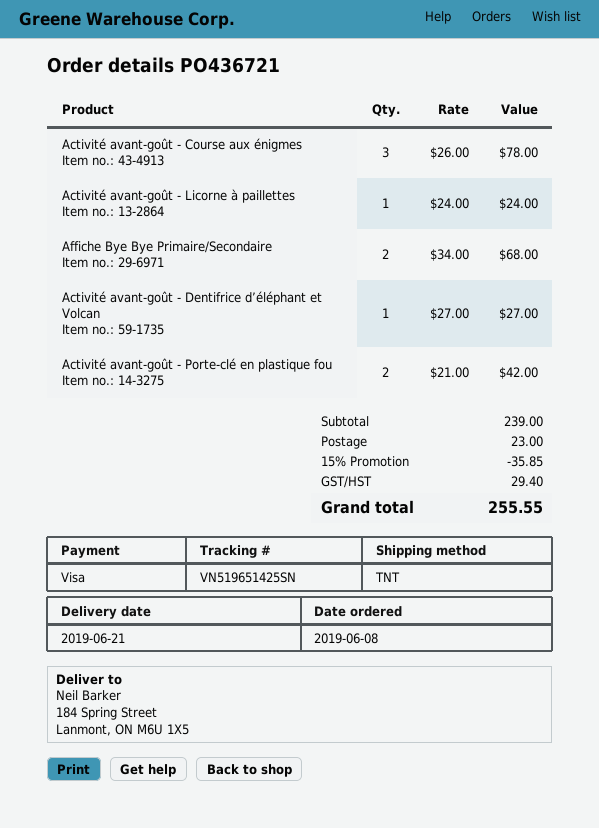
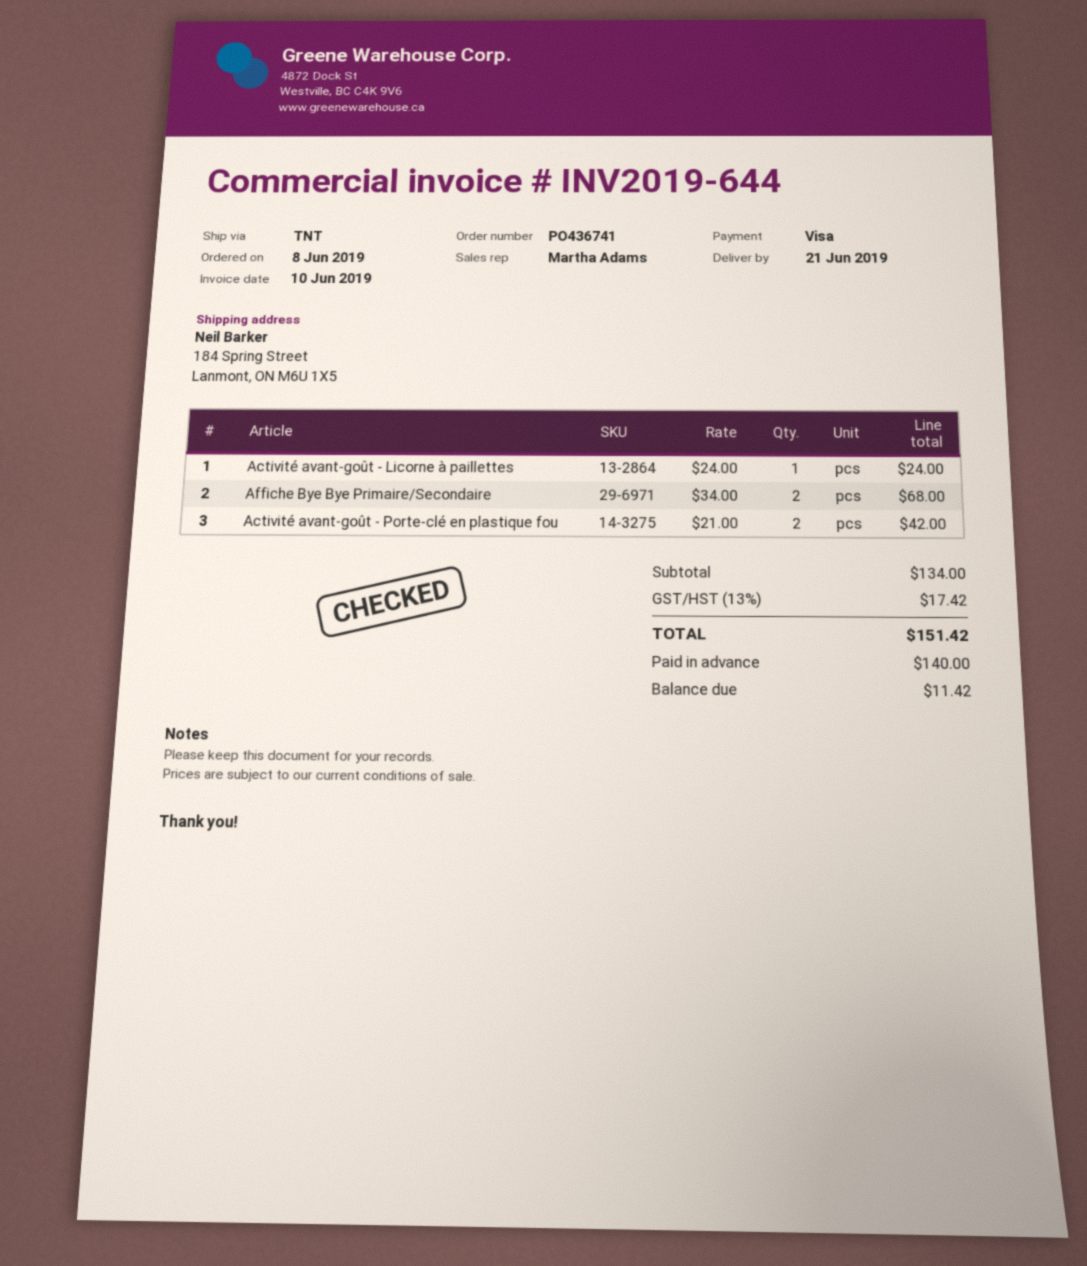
order number: PO436721 -> PO436741
Activité avant-goût - Course aux énigmes: 3 x 26.00 = 78.00 -> none
Activité avant-goût - Dentifrice d’éléphant et Volcan: 1 x 27.00 = 27.00 -> none
subtotal: 239.00 -> 134.00
discount: 15% = 35.85 -> none
shipping: 23.00 -> none
tax: 29.40 -> 17.42
total: 255.55 -> 151.42

